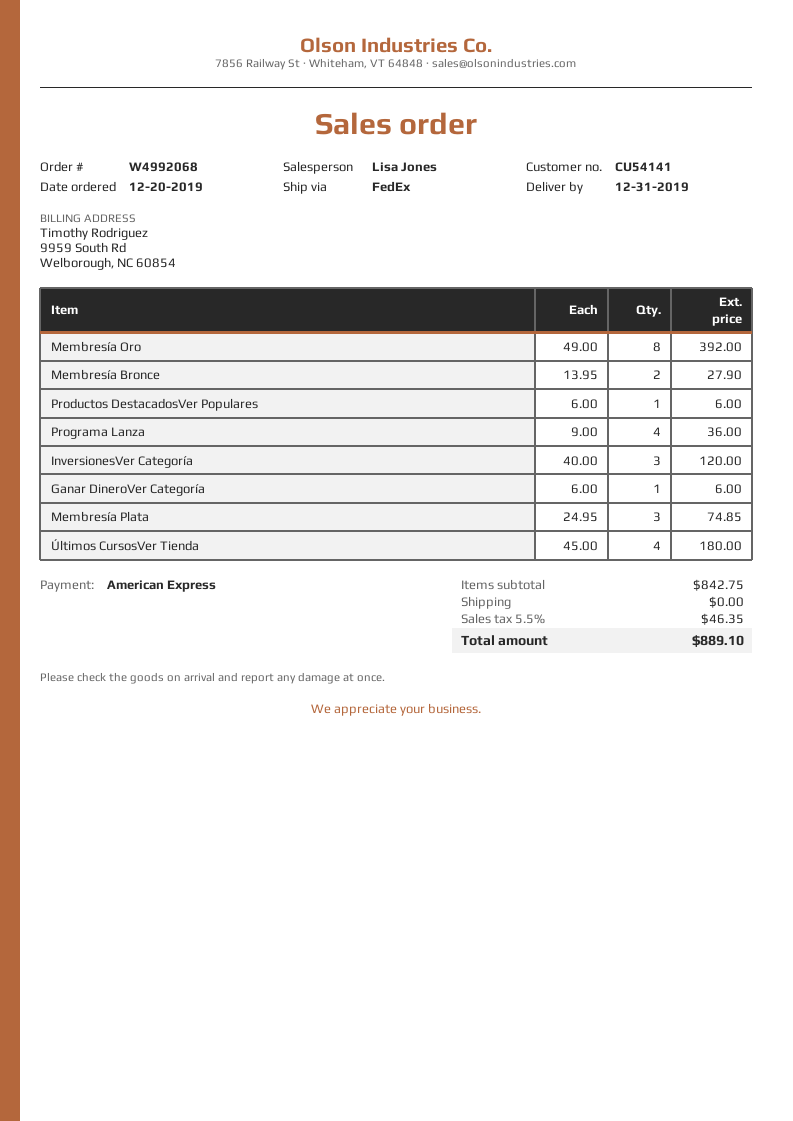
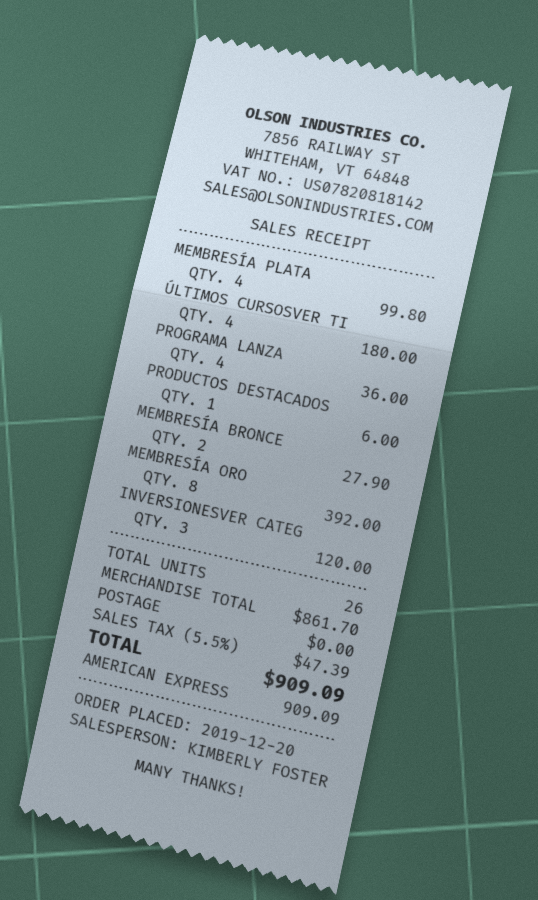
sales rep: Lisa Jones -> KIMBERLY FOSTER
Ganar DineroVer Categoría: 1 for 6.00 -> none
Membresía Plata: 3 for 74.85 -> 4 for 99.80
subtotal: 842.75 -> 861.70
tax: 5.5% = 46.35 -> 5.5% = 47.39
total: 889.10 -> 909.09

